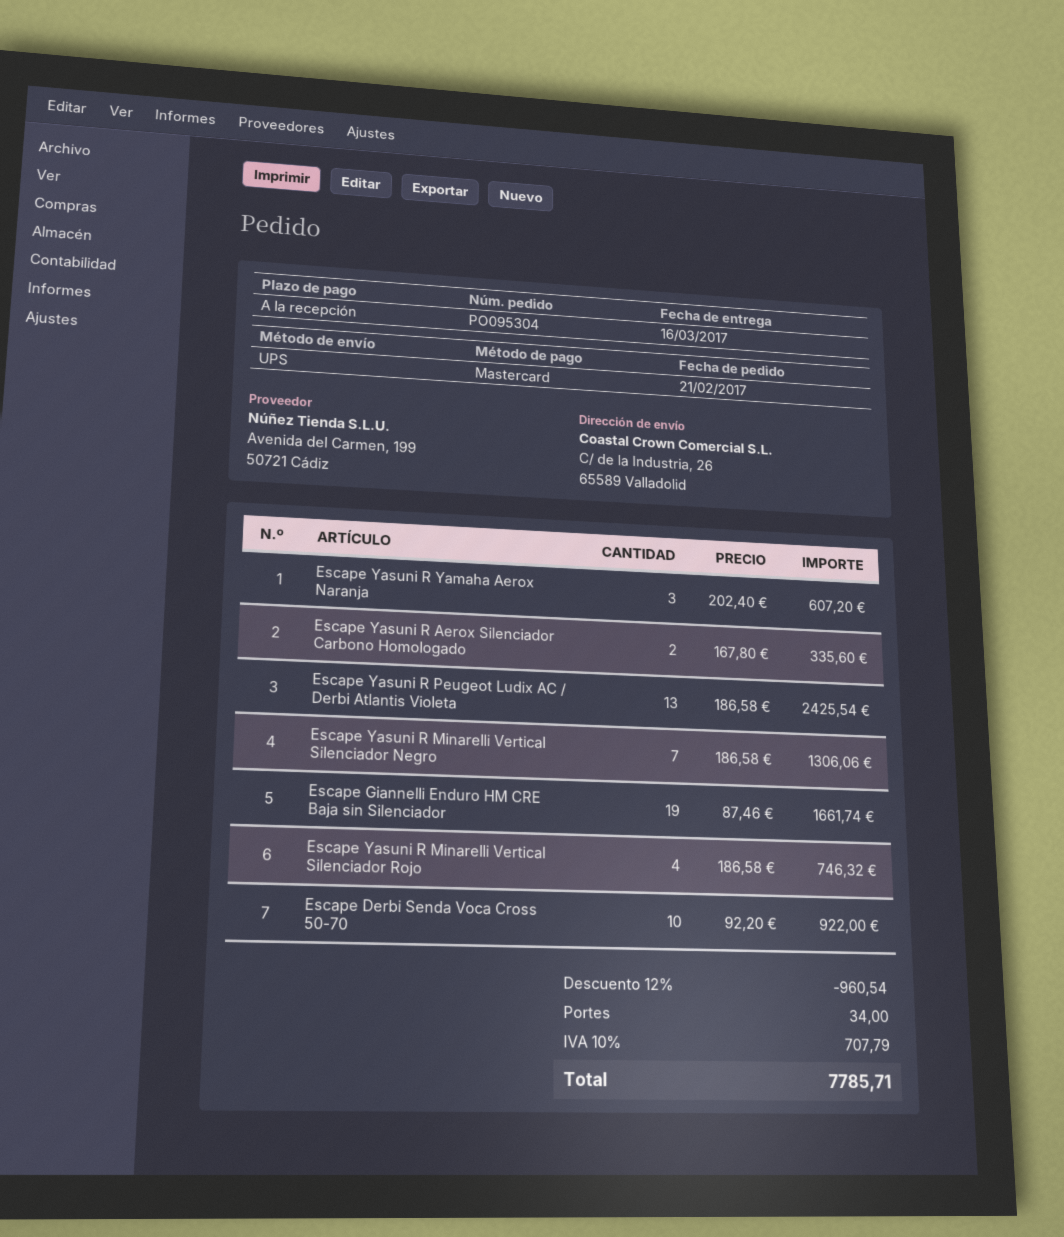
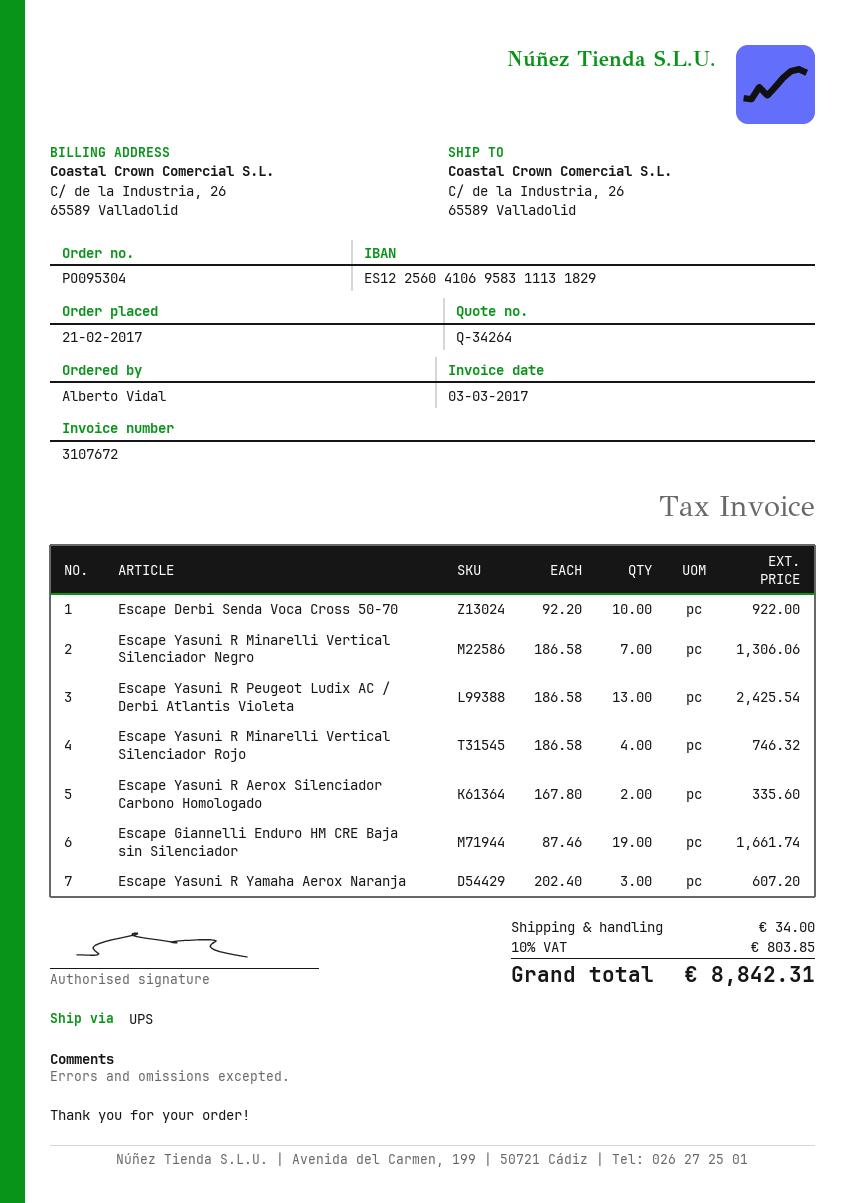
discount: 12% = 960.54 -> none
tax: 10% = 707.79 -> 10% = 803.85
total: 7785.71 -> 8842.31

